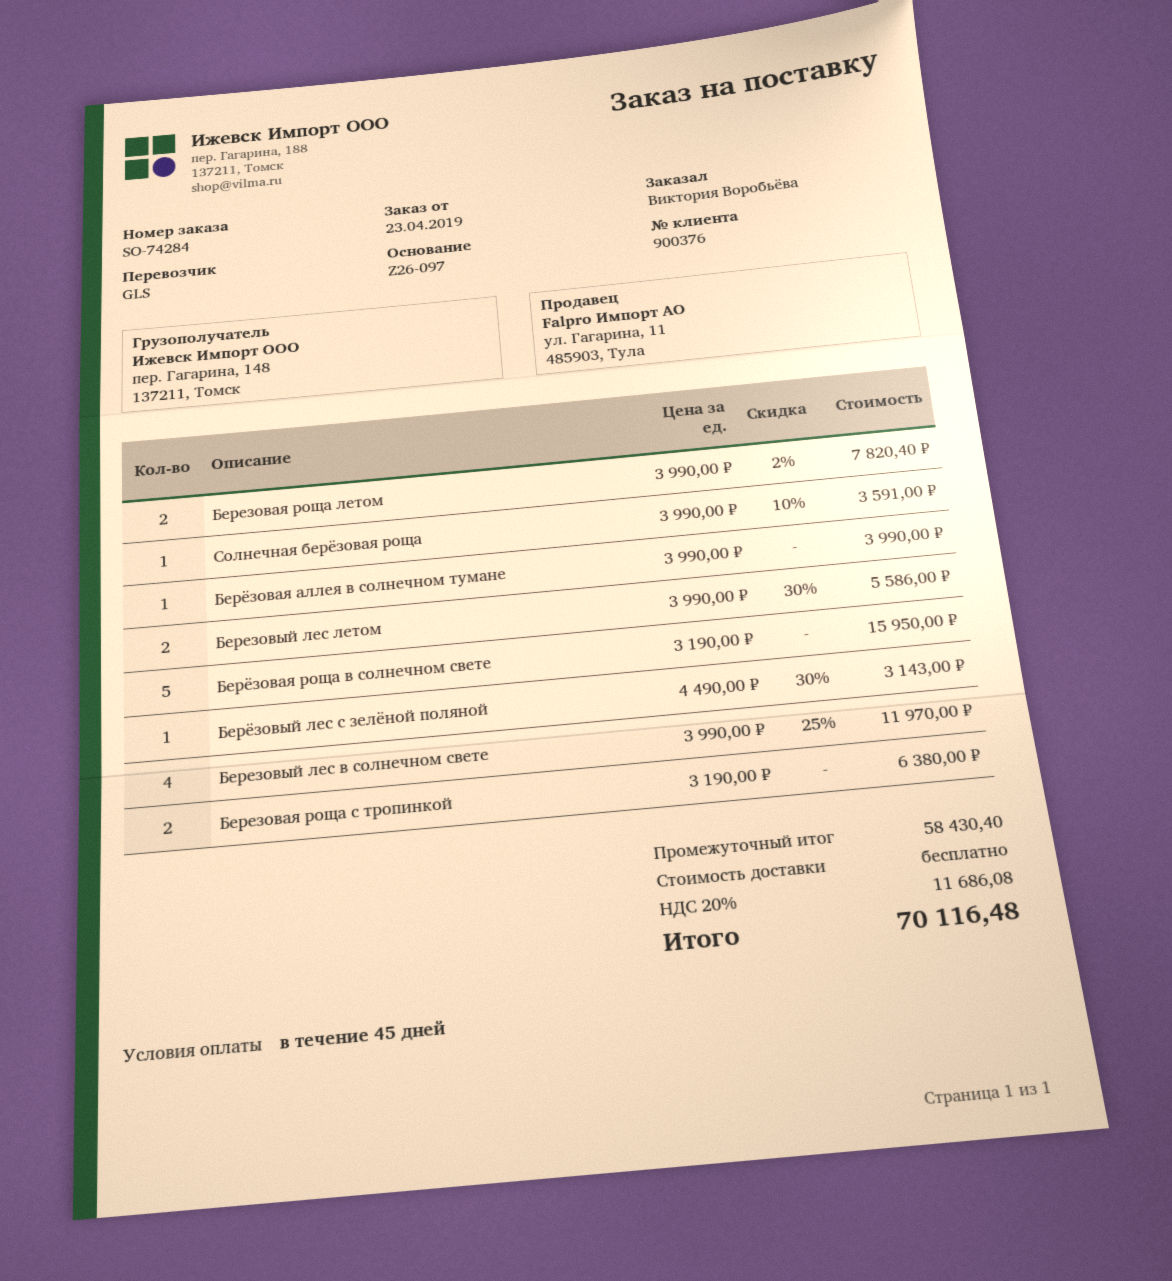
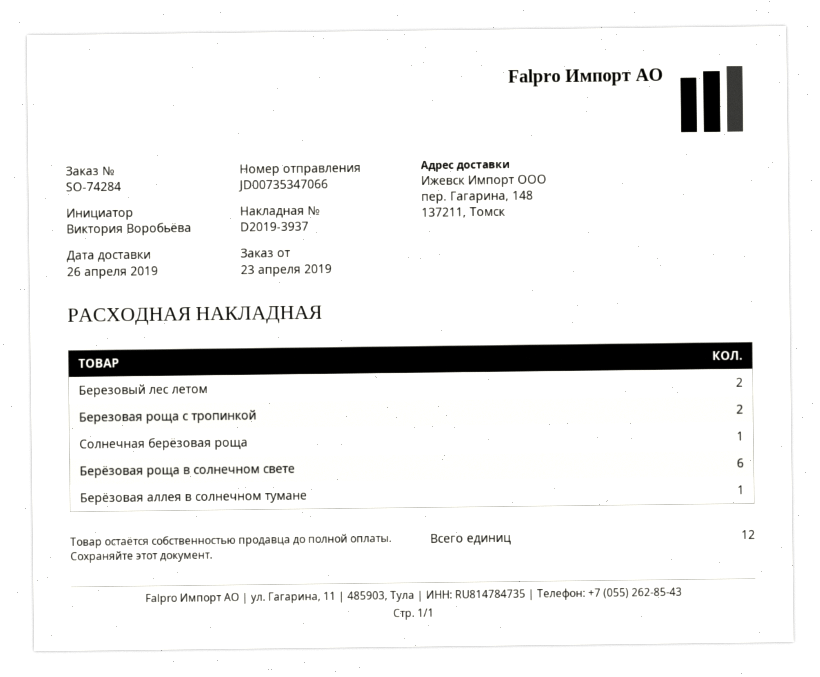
Березовая роща летом: 2 -> none
Берёзовая роща в солнечном свете: 5 -> 6
Берёзовый лес с зелёной поляной: 1 -> none
Березовый лес в солнечном свете: 4 -> none

